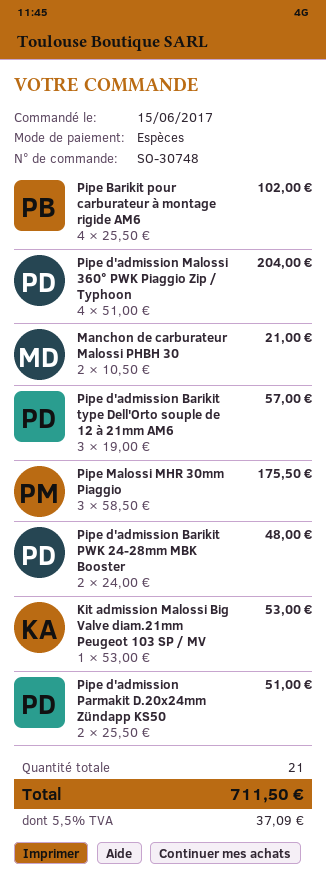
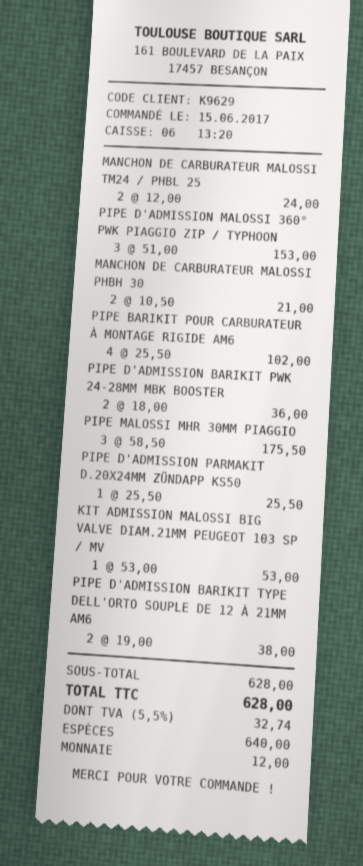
Pipe d'admission Malossi 360° PWK Piaggio Zip / Typhoon: 4 x 51.00 = 204.00 -> 3 x 51.00 = 153.00
Pipe d'admission Barikit type Dell'Orto souple de 12 à 21mm AM6: 3 x 19.00 = 57.00 -> 2 x 19.00 = 38.00
Pipe d'admission Barikit PWK 24-28mm MBK Booster: 2 x 24.00 = 48.00 -> 2 x 18.00 = 36.00
Pipe d'admission Parmakit D.20x24mm Zündapp KS50: 2 x 25.50 = 51.00 -> 1 x 25.50 = 25.50
MANCHON DE CARBURATEUR MALOSSI TM24 / PHBL 25: none -> 2 x 12.00 = 24.00
tax: 5.5% = 37.09 -> 5.5% = 32.74
total: 711.50 -> 628.00

